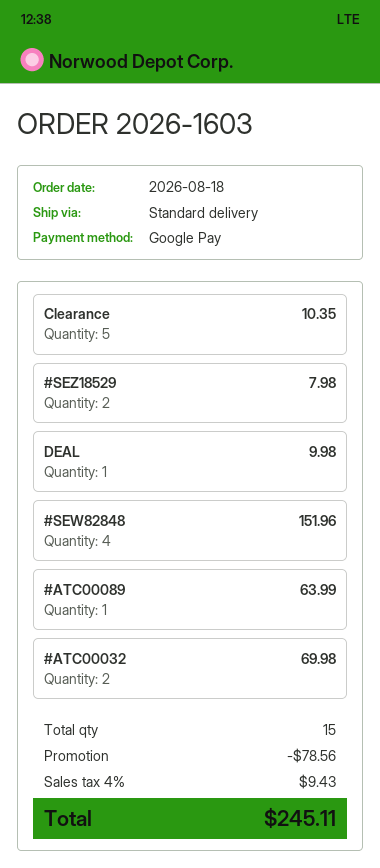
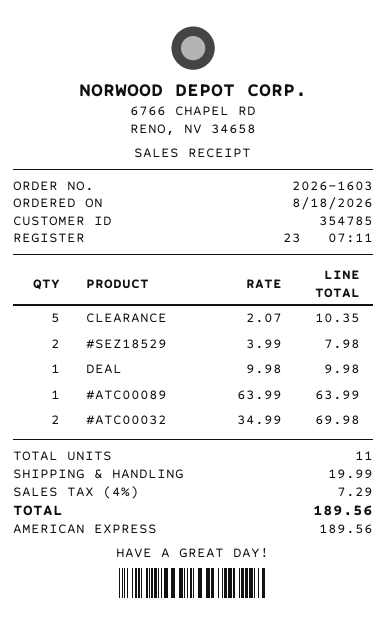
payment method: Google Pay -> American Express
#SEW82848: 4 for 151.96 -> none
total quantity: 15 -> 11
discount: 78.56 -> none
shipping: none -> 19.99
tax: 4% = 9.43 -> 4% = 7.29
total: 245.11 -> 189.56

